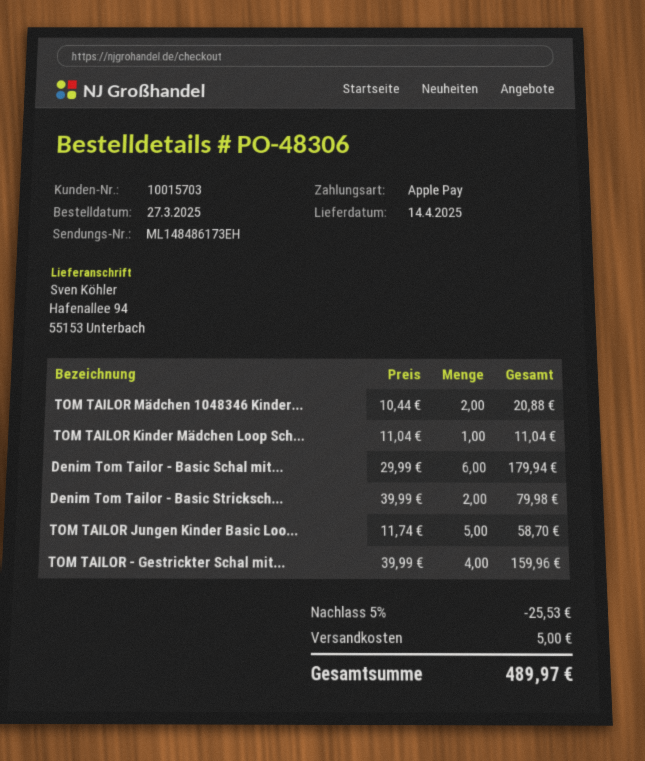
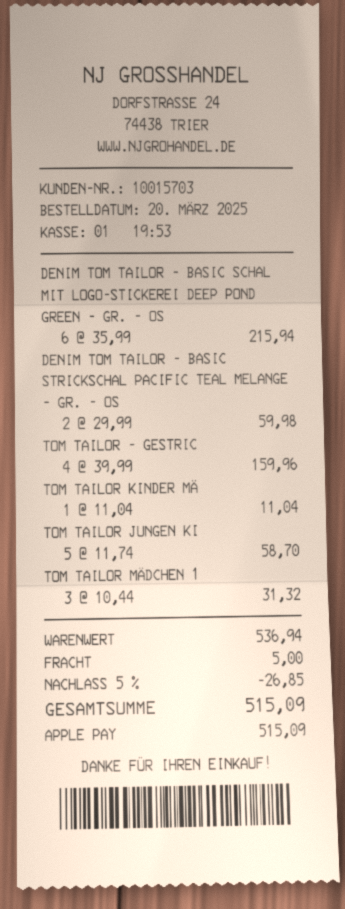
order date: 2025-03-27 -> 2025-03-20
TOM TAILOR Mädchen 1048346 Kinder...: 2 x 10.44 = 20.88 -> 3 x 10.44 = 31.32
Denim Tom Tailor - Basic Schal mit...: 6 x 29.99 = 179.94 -> 6 x 35.99 = 215.94
Denim Tom Tailor - Basic Stricksch...: 2 x 39.99 = 79.98 -> 2 x 29.99 = 59.98
discount: 5% = 25.53 -> 5% = 26.85
total: 489.97 -> 515.09

